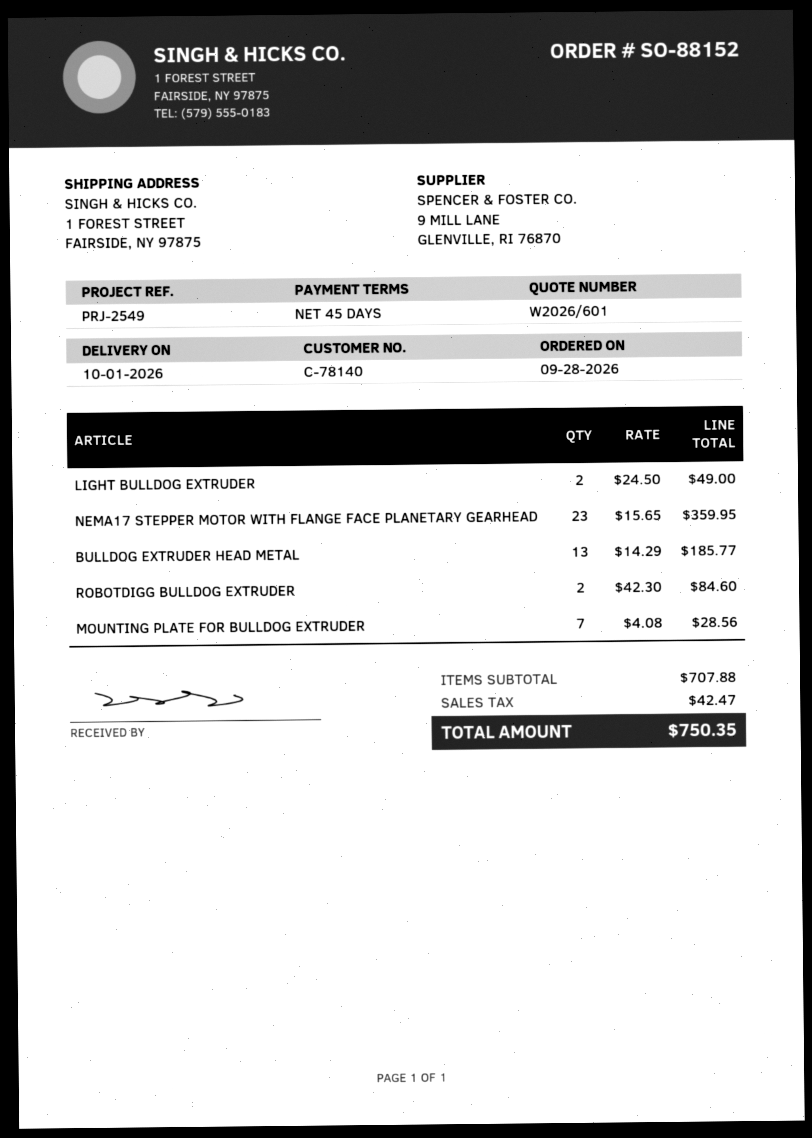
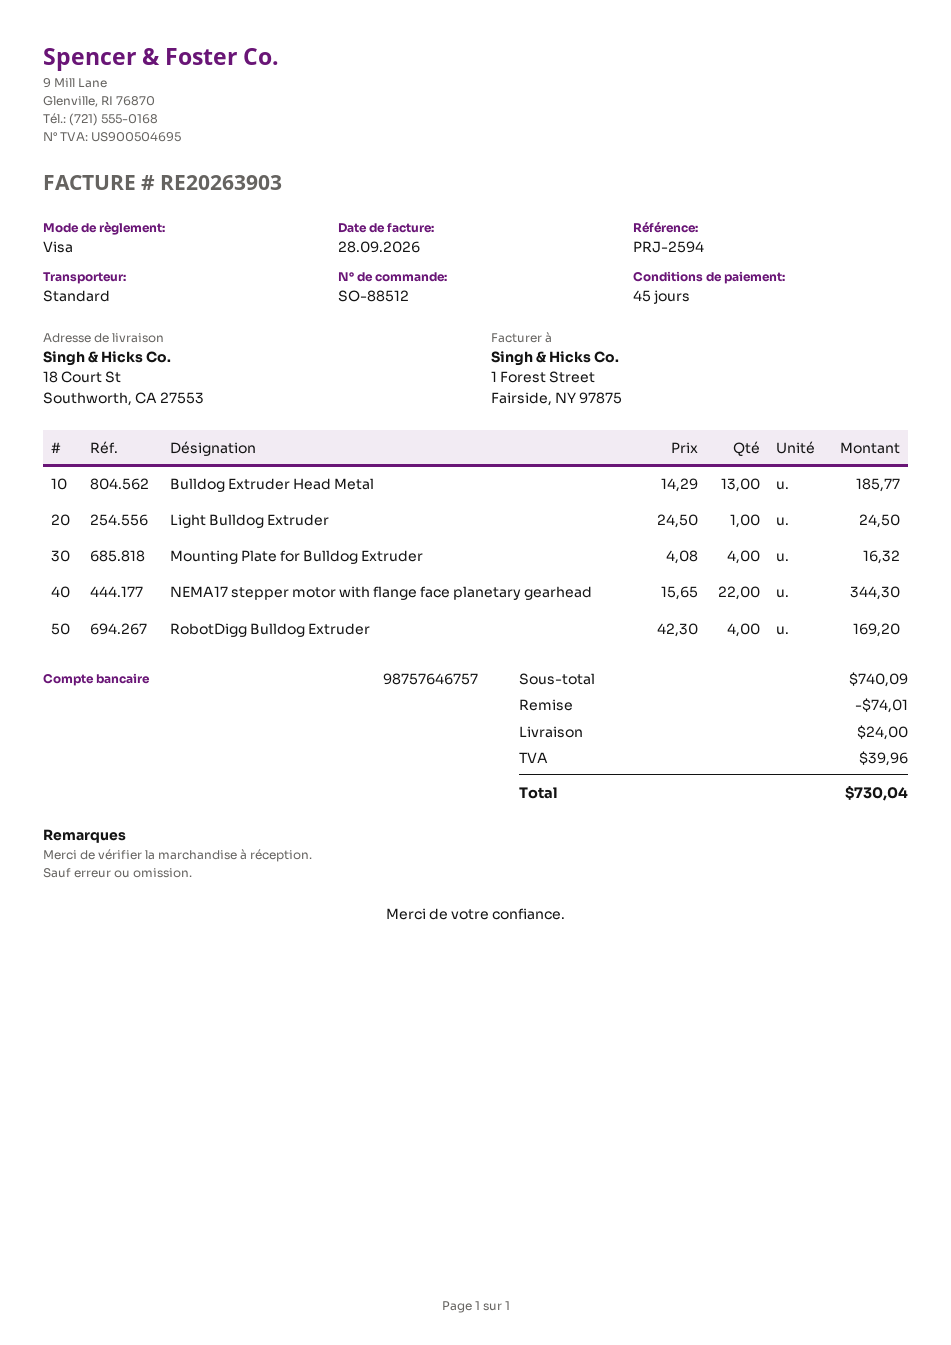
order number: SO-88152 -> SO-88512
reference: PRJ-2549 -> PRJ-2594
ship to: 1 FOREST STREET, FAIRSIDE, NY 97875 -> 18 Court St, Southworth, CA 27553
LIGHT BULLDOG EXTRUDER: 2 x 24.50 = 49.00 -> 1 x 24.50 = 24.50
NEMA17 STEPPER MOTOR WITH FLANGE FACE PLANETARY GEARHEAD: 23 x 15.65 = 359.95 -> 22 x 15.65 = 344.30
ROBOTDIGG BULLDOG EXTRUDER: 2 x 42.30 = 84.60 -> 4 x 42.30 = 169.20
MOUNTING PLATE FOR BULLDOG EXTRUDER: 7 x 4.08 = 28.56 -> 4 x 4.08 = 16.32
subtotal: 707.88 -> 740.09
discount: none -> 74.01
shipping: none -> 24.00
tax: 42.47 -> 39.96
total: 750.35 -> 730.04

